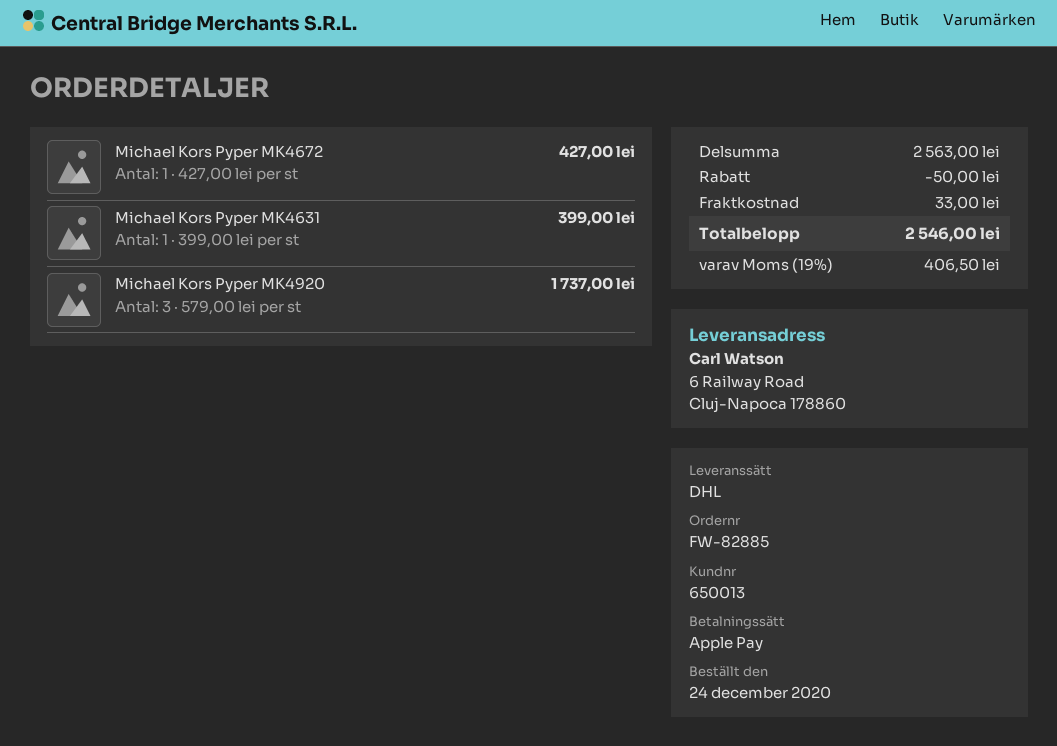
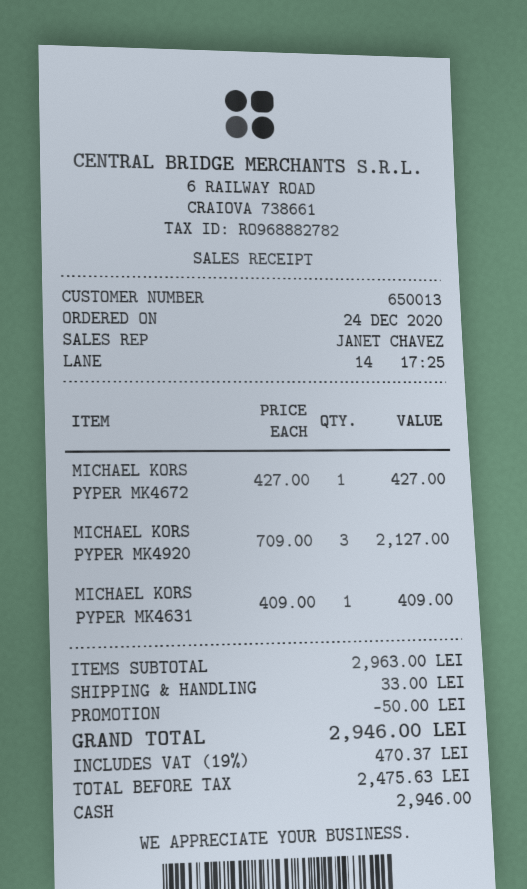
payment method: Apple Pay -> cash
Michael Kors Pyper MK4631: 1 x 399.00 = 399.00 -> 1 x 409.00 = 409.00
Michael Kors Pyper MK4920: 3 x 579.00 = 1737.00 -> 3 x 709.00 = 2127.00
subtotal: 2563.00 -> 2963.00
tax: 19% = 406.50 -> 19% = 470.37
total: 2546.00 -> 2946.00

